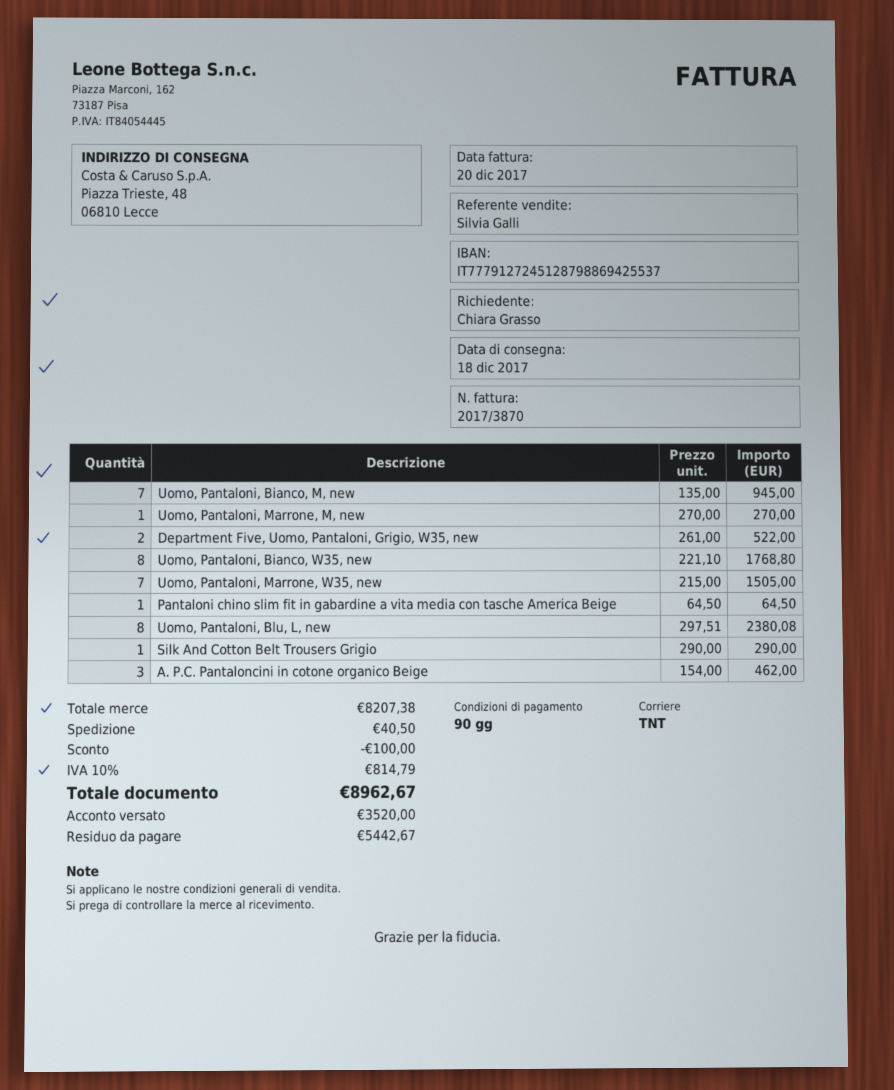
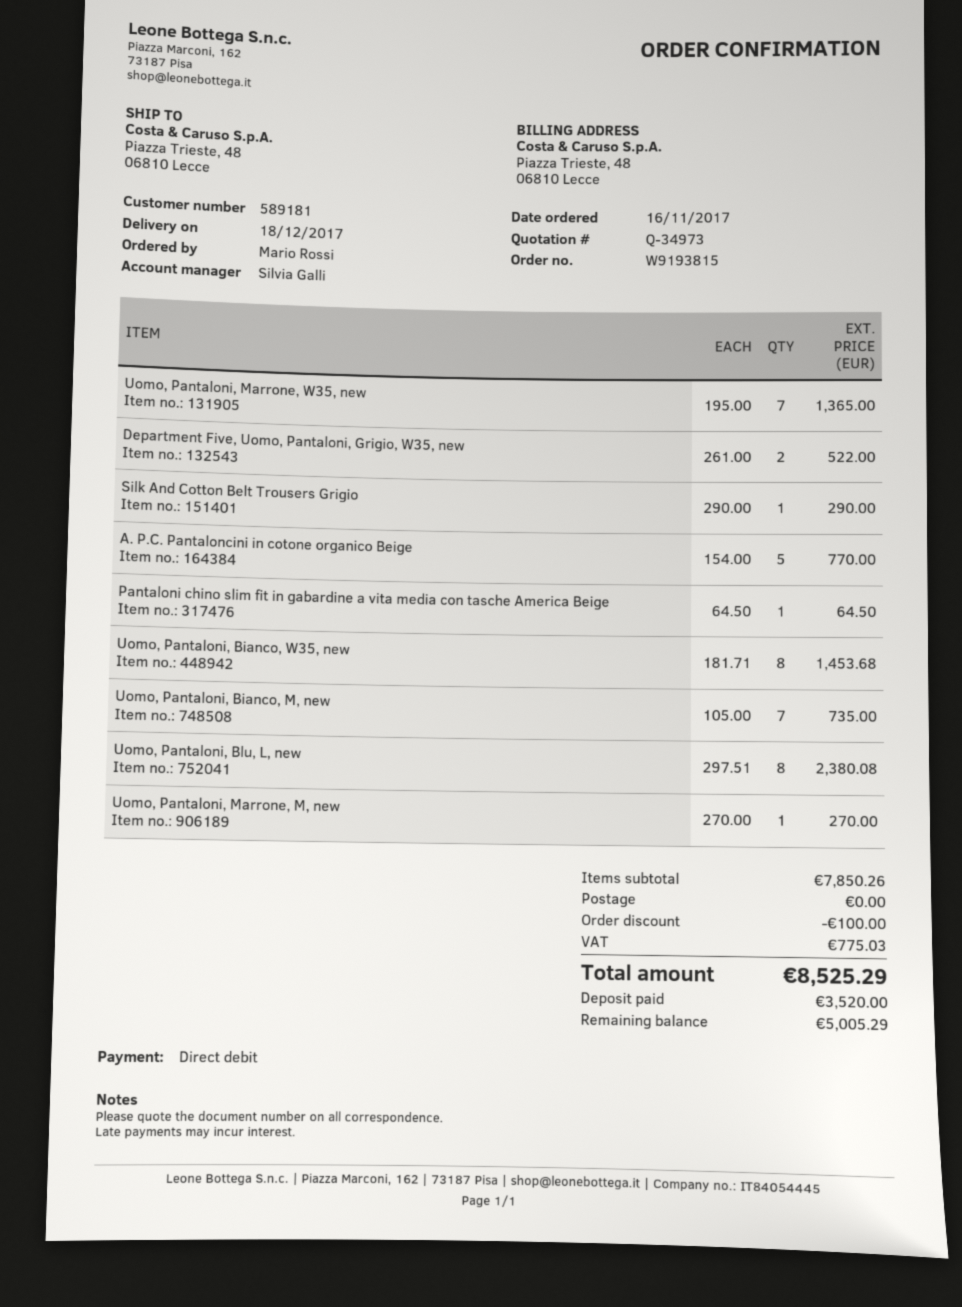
ordered by: Chiara Grasso -> Mario Rossi
Uomo, Pantaloni, Bianco, M, new: 7 x 135.00 = 945.00 -> 7 x 105.00 = 735.00
Uomo, Pantaloni, Bianco, W35, new: 8 x 221.10 = 1768.80 -> 8 x 181.71 = 1453.68
Uomo, Pantaloni, Marrone, W35, new: 7 x 215.00 = 1505.00 -> 7 x 195.00 = 1365.00
A. P.C. Pantaloncini in cotone organico Beige: 3 x 154.00 = 462.00 -> 5 x 154.00 = 770.00
subtotal: 8207.38 -> 7850.26
shipping: 40.50 -> 0.00
tax: 814.79 -> 775.03
total: 8962.67 -> 8525.29
balance: 5442.67 -> 5005.29

